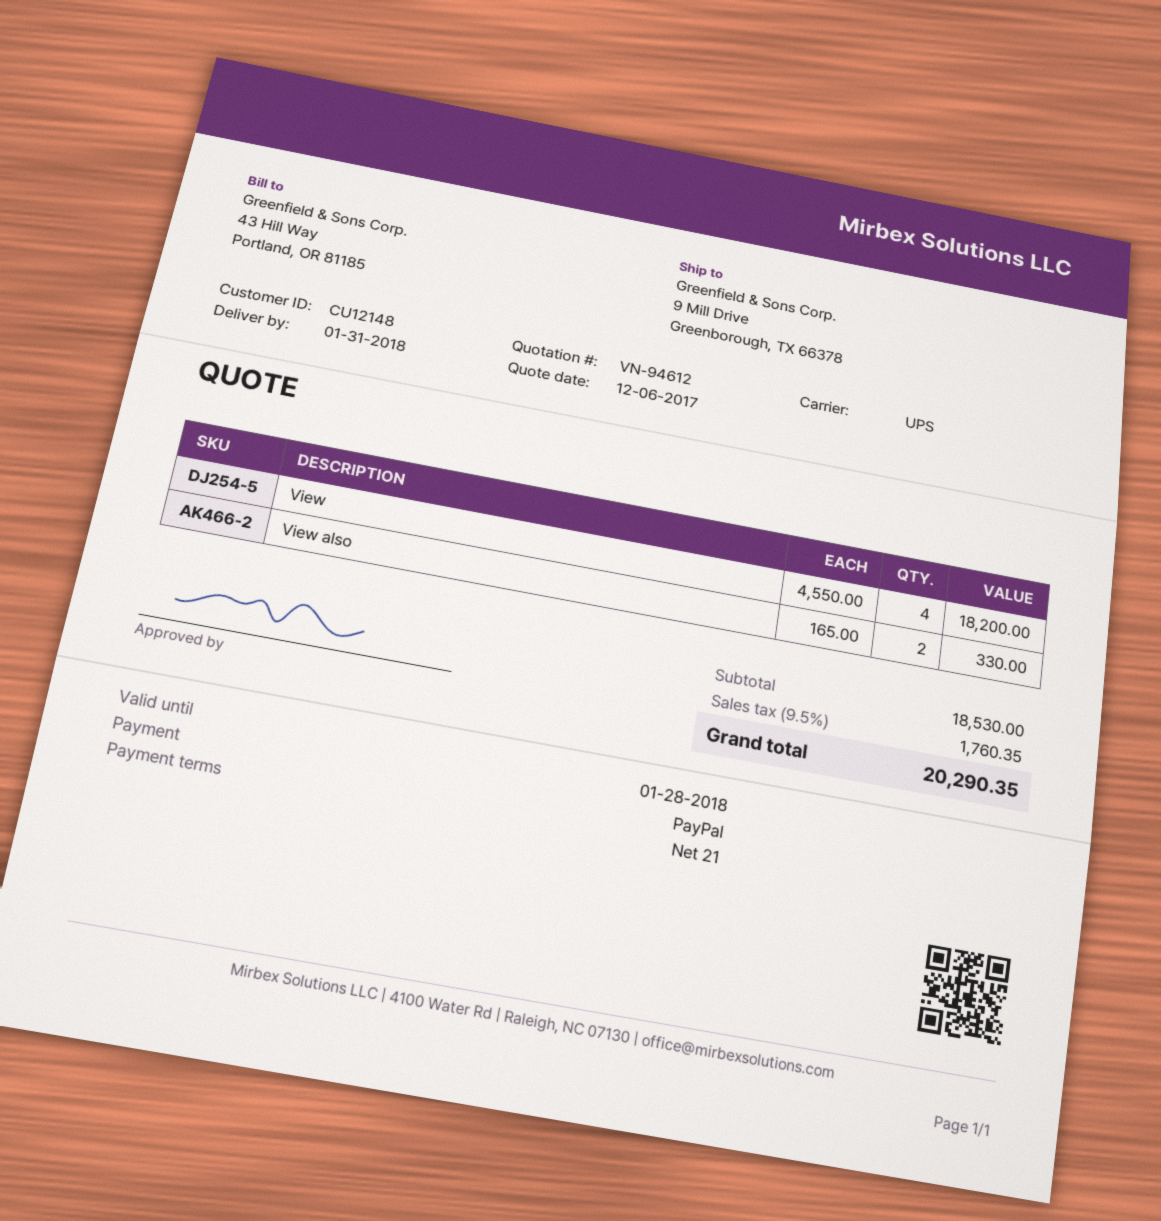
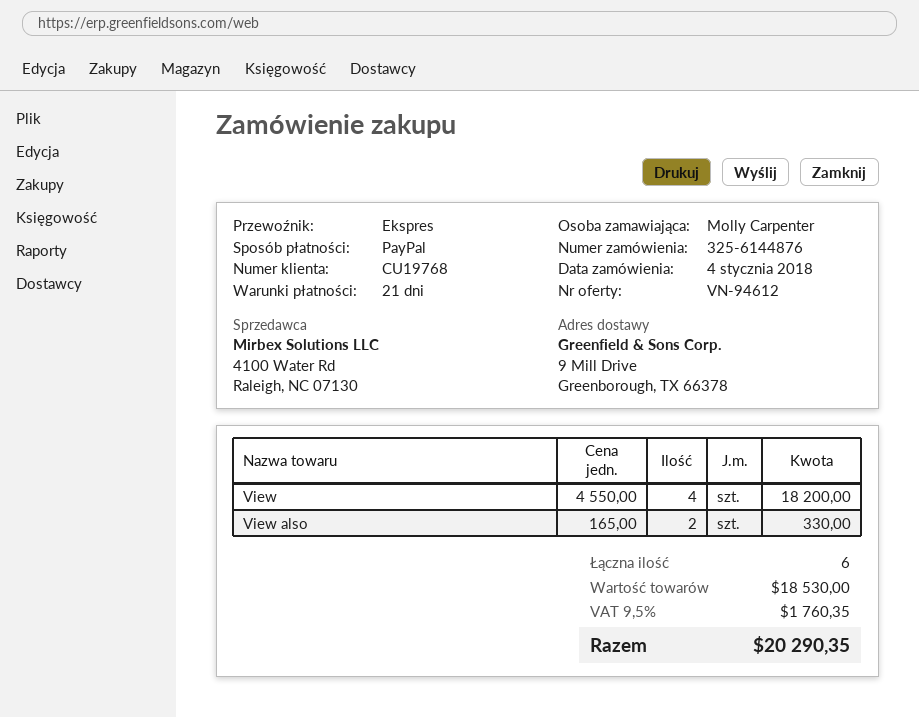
customer number: CU12148 -> CU19768
shipping method: UPS -> express

